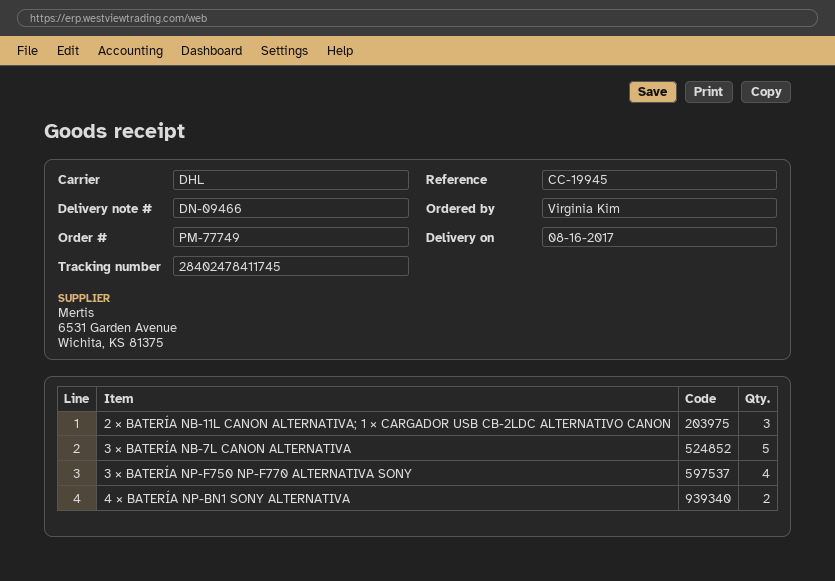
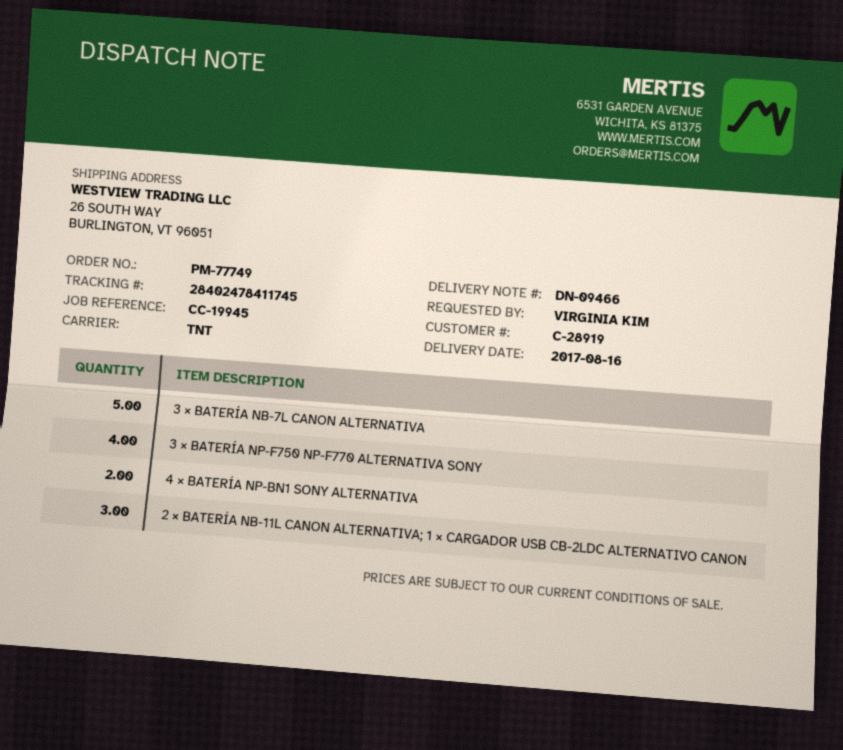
shipping method: DHL -> TNT

